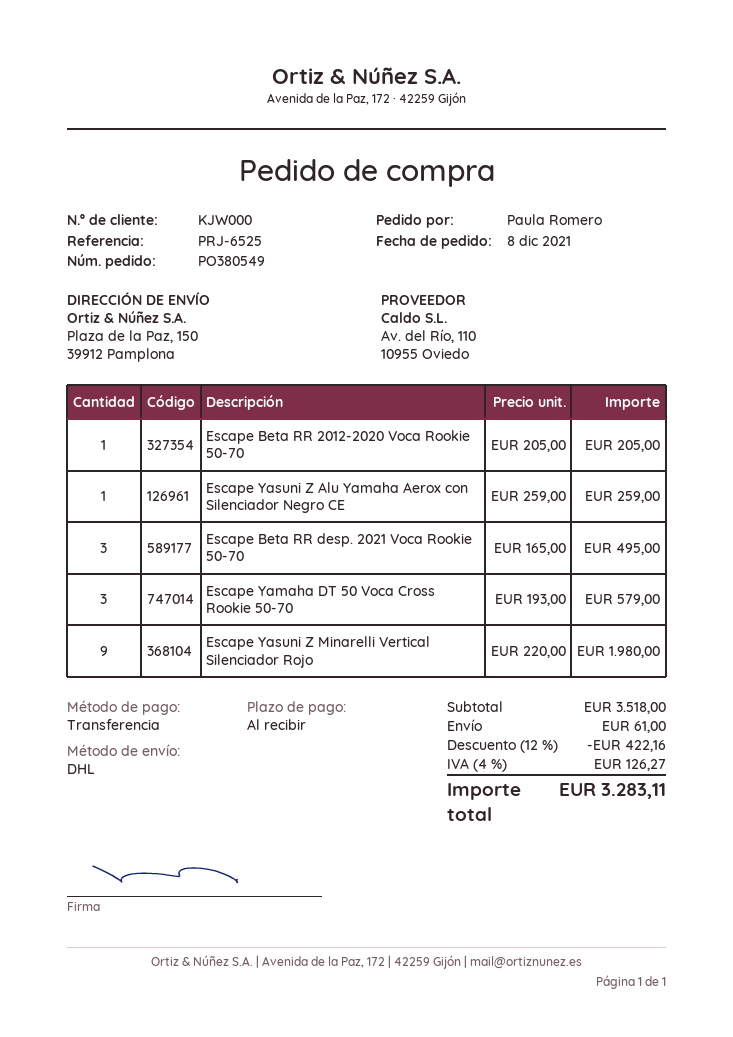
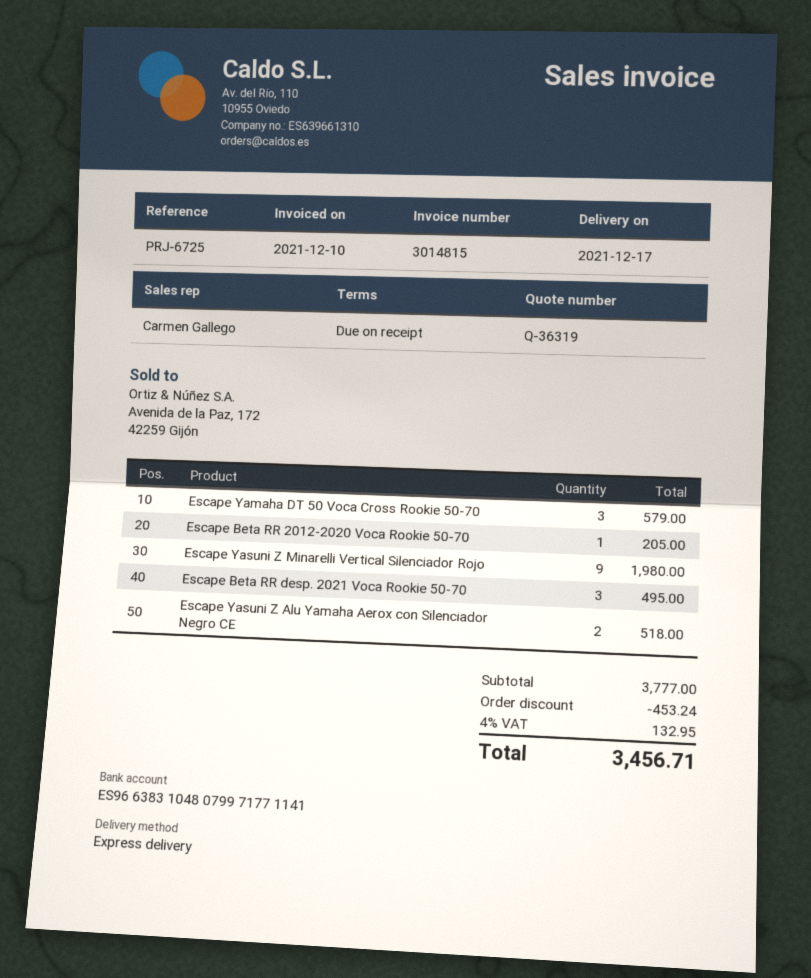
reference: PRJ-6525 -> PRJ-6725
shipping method: DHL -> express
Escape Yasuni Z Alu Yamaha Aerox con Silenciador Negro CE: 1 for 259.00 -> 2 for 518.00
subtotal: 3518.00 -> 3777.00
discount: 422.16 -> 453.24
shipping: 61.00 -> none
tax: 4% = 126.27 -> 4% = 132.95
total: 3283.11 -> 3456.71

